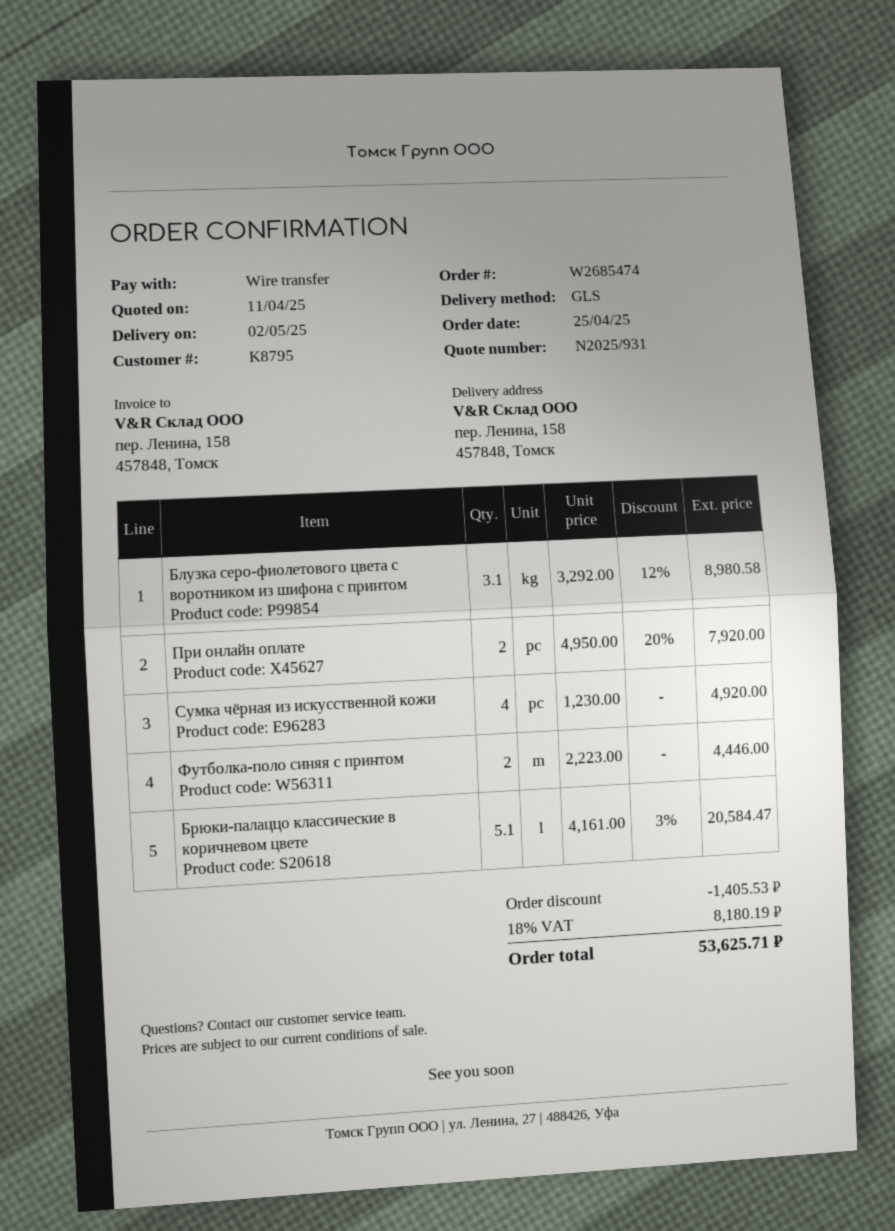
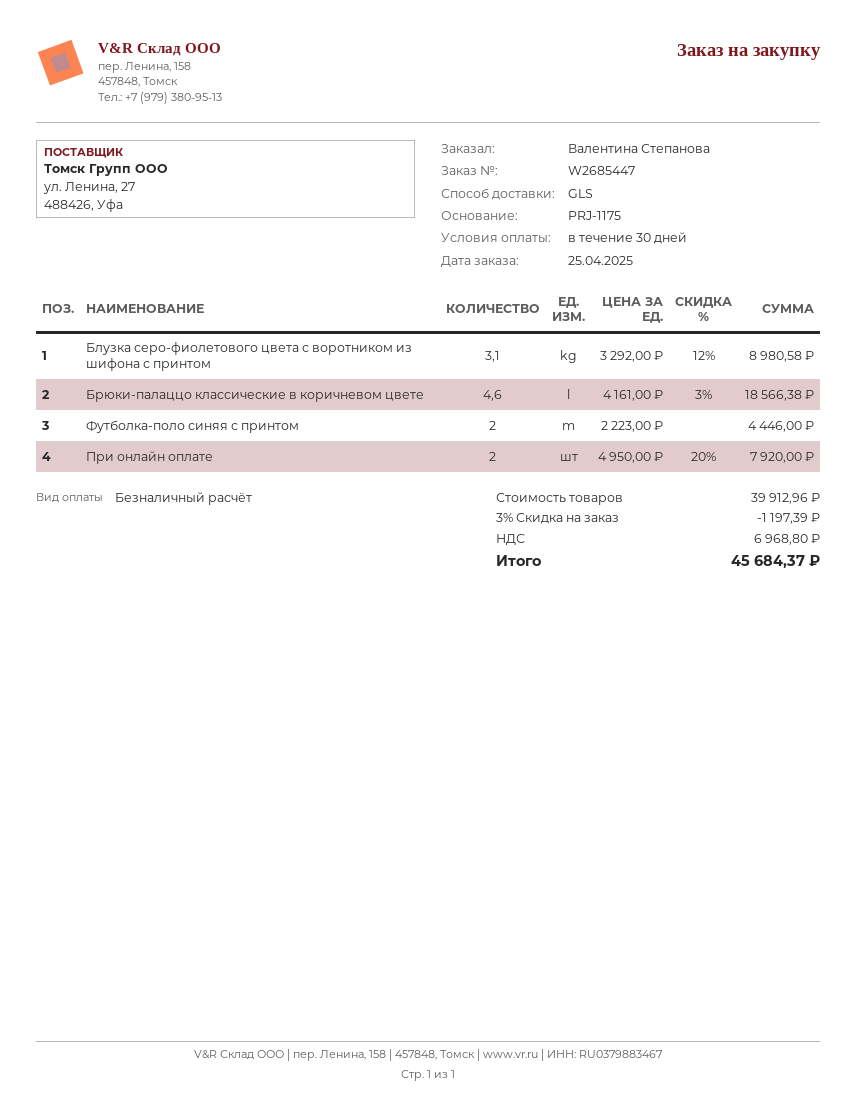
order number: W2685474 -> W2685447
Сумка чёрная из искусственной кожи: 4 x 1230.00 = 4920.00 -> none
Брюки-палаццо классические в коричневом цвете: 5.1 x 4161.00 - 3% = 20584.47 -> 4.6 x 4161.00 - 3% = 18566.38
discount: 1405.53 -> 1197.39
tax: 8180.19 -> 6968.80
total: 53625.71 -> 45684.37

